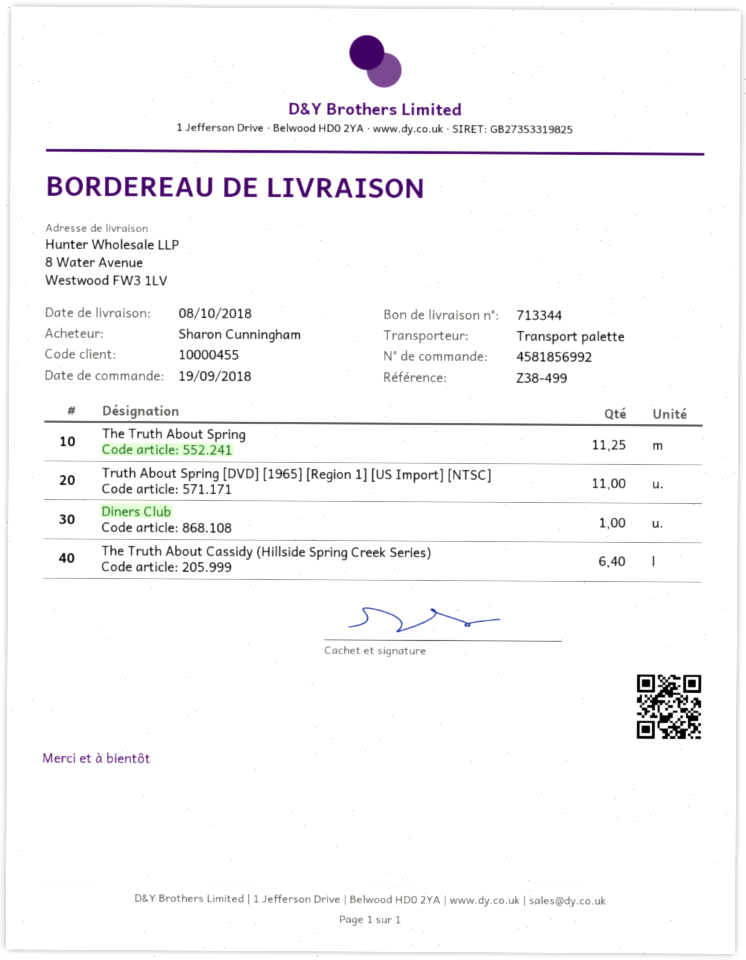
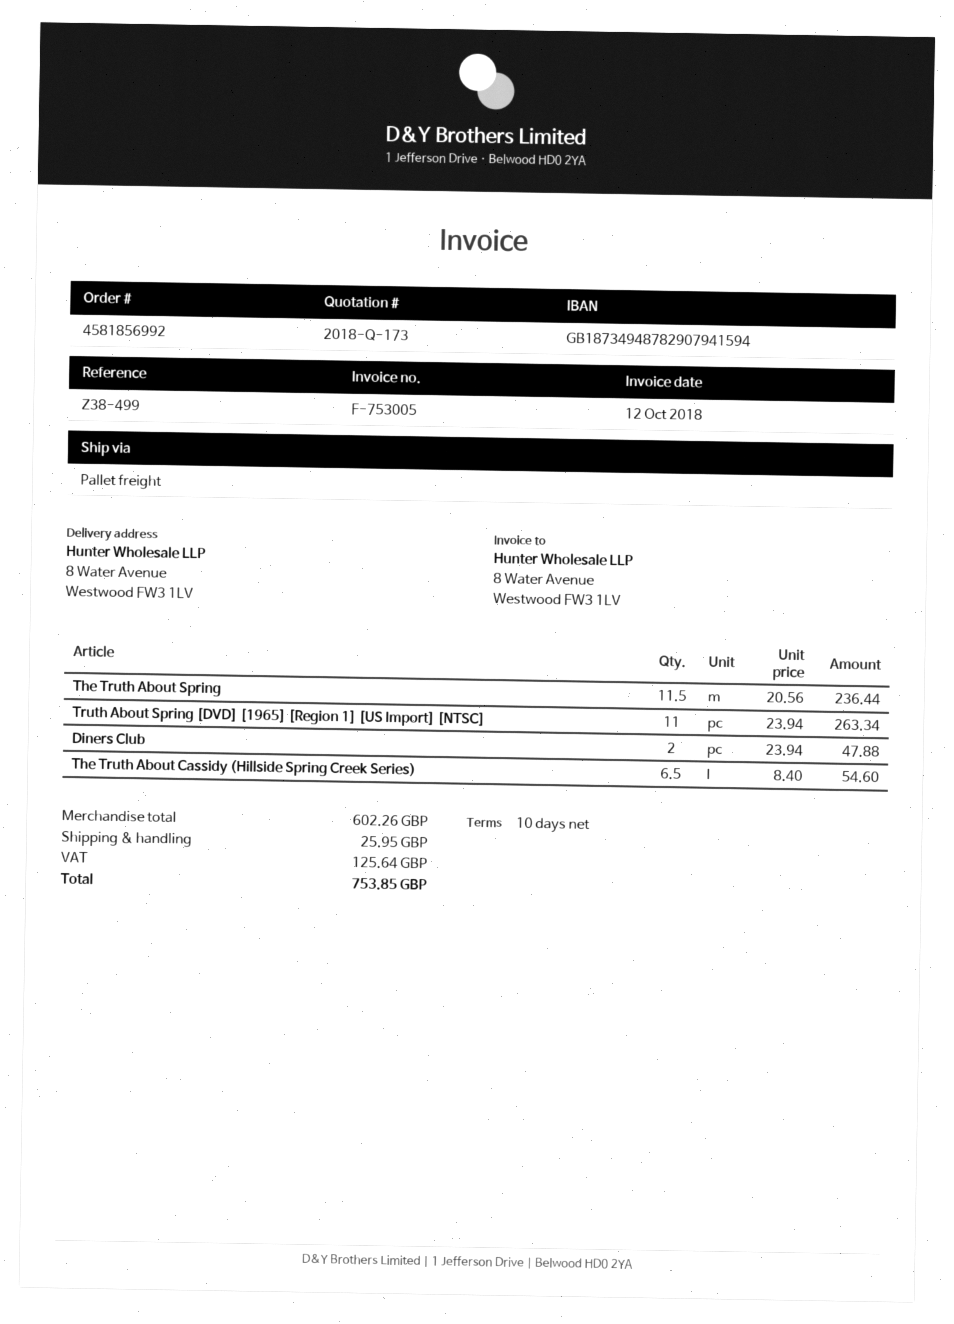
The Truth About Spring: 11.25 -> 11.5
Diners Club: 1 -> 2
The Truth About Cassidy (Hillside Spring Creek Series): 6.4 -> 6.5

